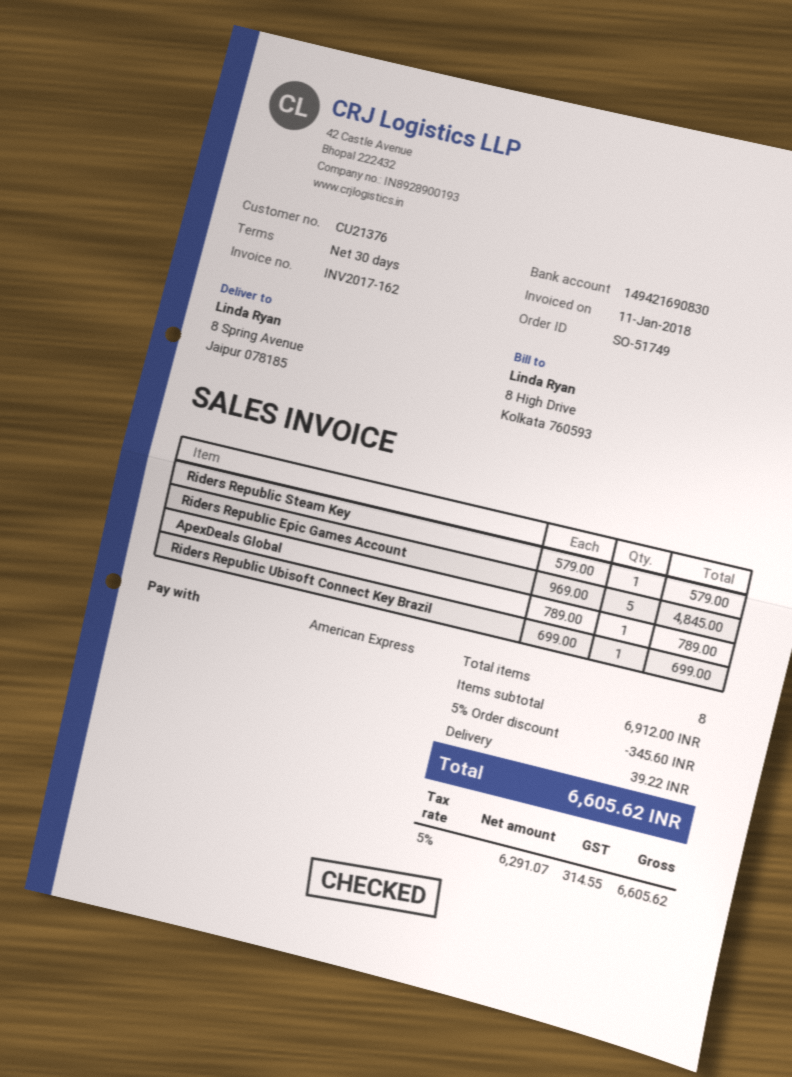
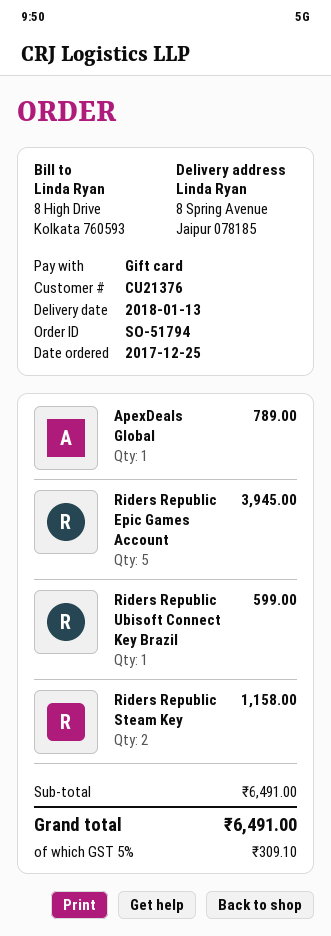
order number: SO-51749 -> SO-51794
payment method: American Express -> gift card
Riders Republic Steam Key: 1 for 579.00 -> 2 for 1158.00
Riders Republic Epic Games Account: 5 for 4845.00 -> 5 for 3945.00
Riders Republic Ubisoft Connect Key Brazil: 1 for 699.00 -> 1 for 599.00
subtotal: 6912.00 -> 6491.00
discount: 5% = 345.60 -> none
shipping: 39.22 -> none
tax: 5% = 314.55 -> 5% = 309.10
total: 6605.62 -> 6491.00

